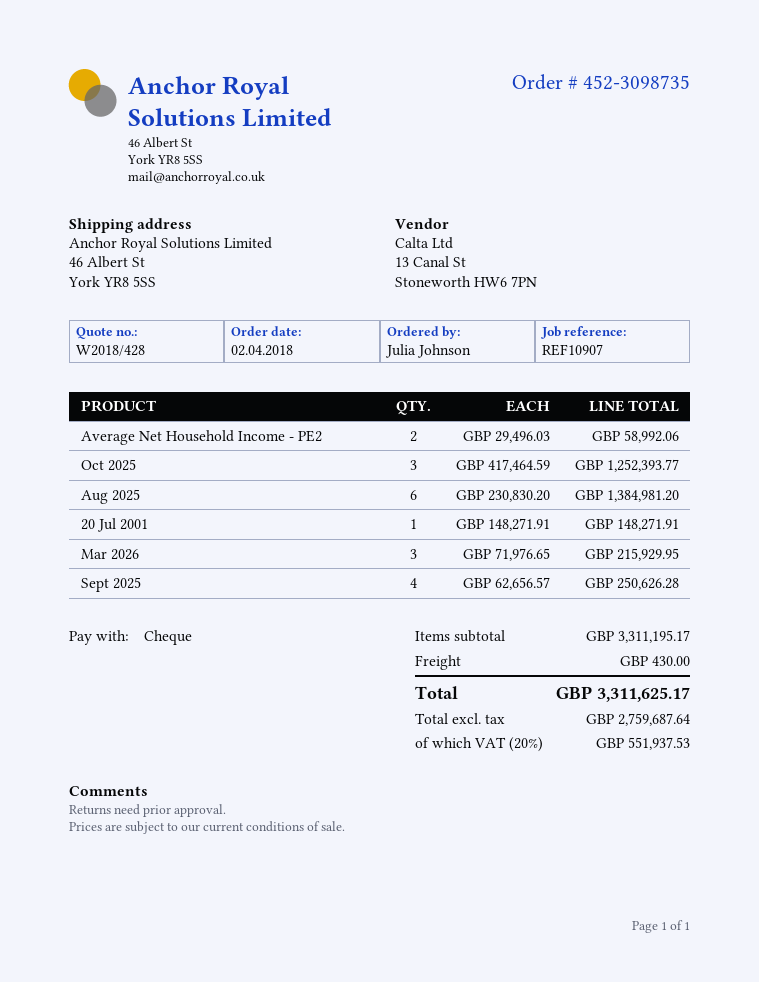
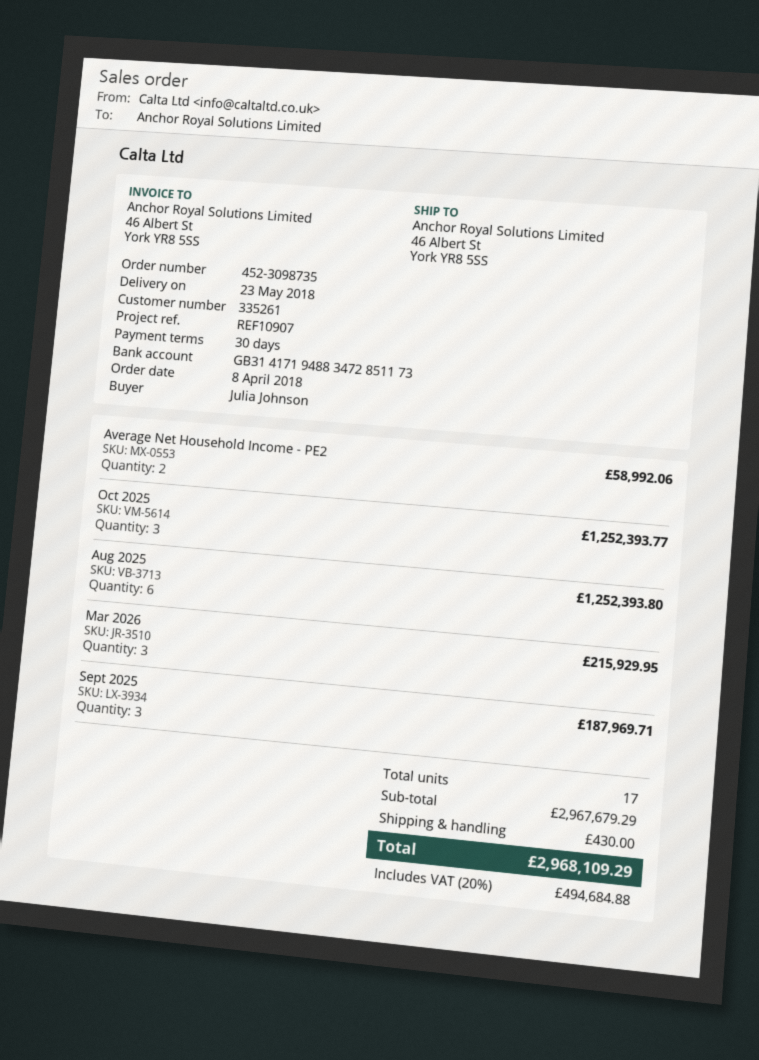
order date: 2018-04-02 -> 2018-04-08
Aug 2025: 6 for 1384981.20 -> 6 for 1252393.80
20 Jul 2001: 1 for 148271.91 -> none
Sept 2025: 4 for 250626.28 -> 3 for 187969.71
subtotal: 3311195.17 -> 2967679.29
tax: 20% = 551937.53 -> 20% = 494684.88
total: 3311625.17 -> 2968109.29

